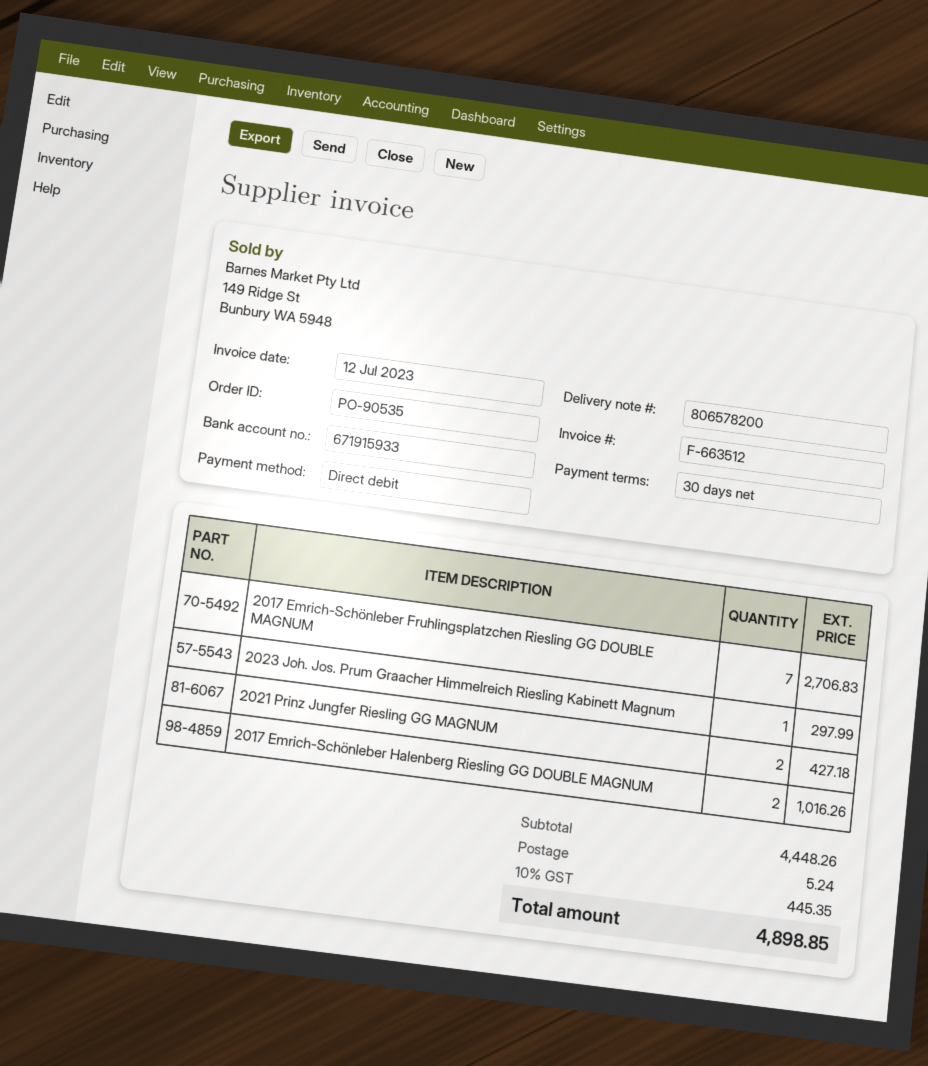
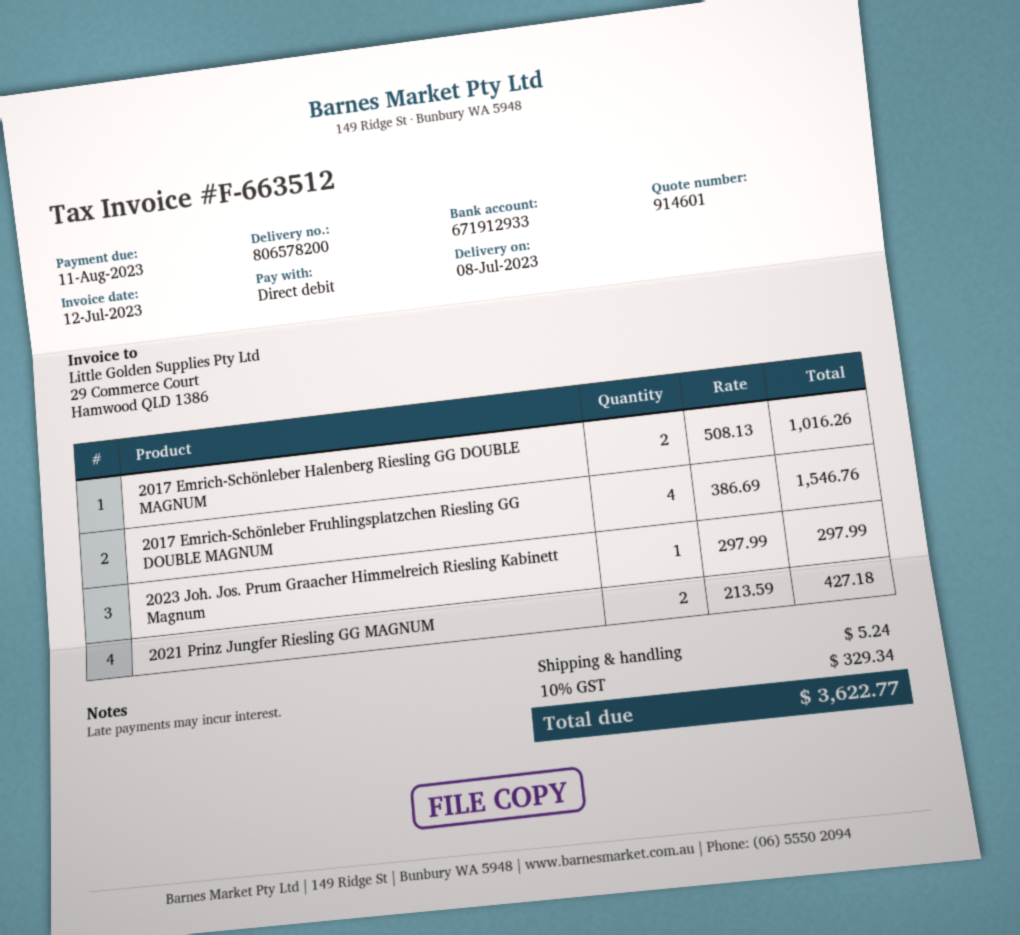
bank account: 671915933 -> 671912933
2017 Emrich-Schönleber Fruhlingsplatzchen Riesling GG DOUBLE MAGNUM: 7 for 2706.83 -> 4 for 1546.76
tax: 10% = 445.35 -> 10% = 329.34
total: 4898.85 -> 3622.77

